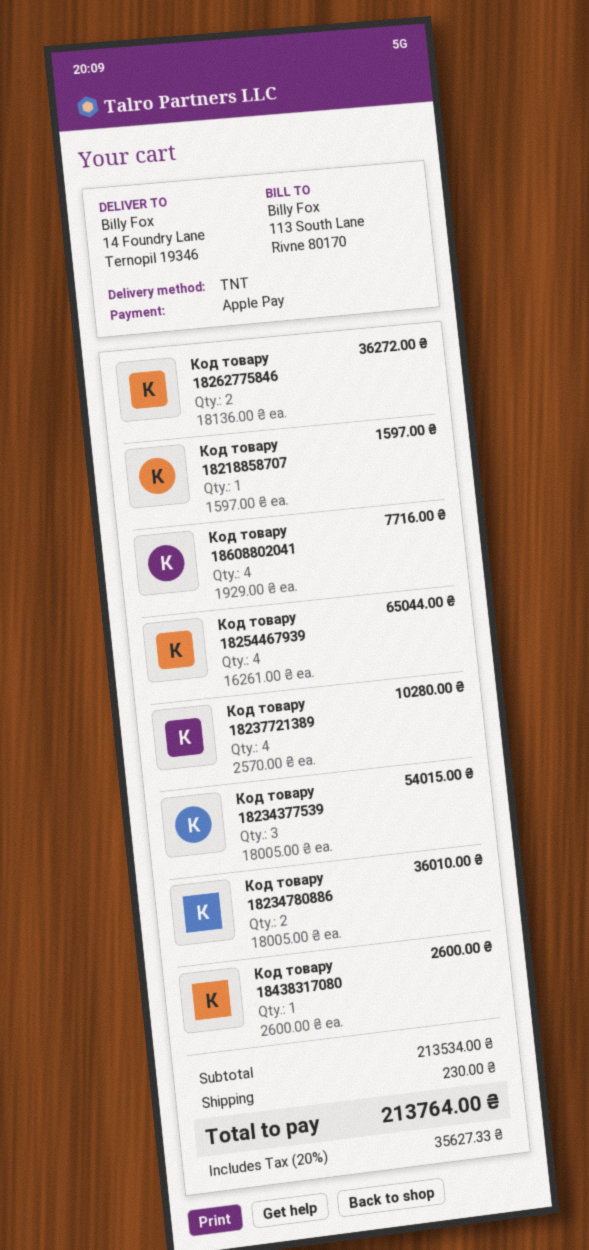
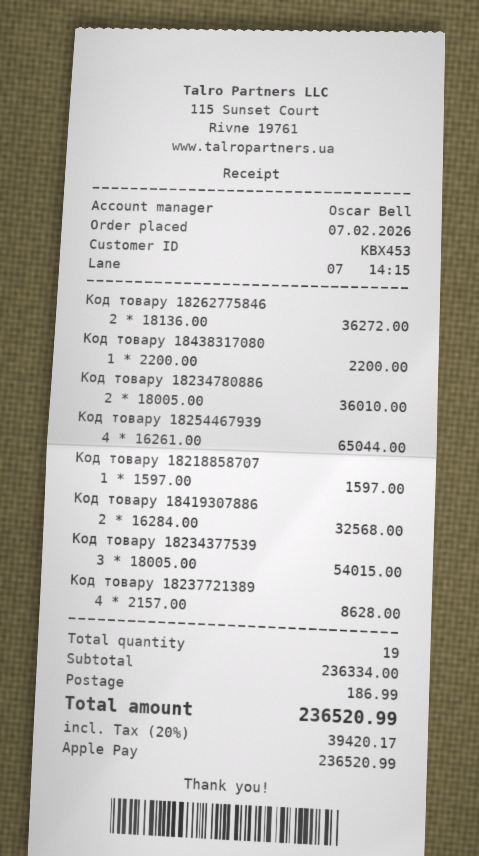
Код товару 18608802041: 4 x 1929.00 = 7716.00 -> none
Код товару 18237721389: 4 x 2570.00 = 10280.00 -> 4 x 2157.00 = 8628.00
Код товару 18438317080: 1 x 2600.00 = 2600.00 -> 1 x 2200.00 = 2200.00
Код товару 18419307886: none -> 2 x 16284.00 = 32568.00
subtotal: 213534.00 -> 236334.00
shipping: 230.00 -> 186.99
tax: 20% = 35627.33 -> 20% = 39420.17
total: 213764.00 -> 236520.99

